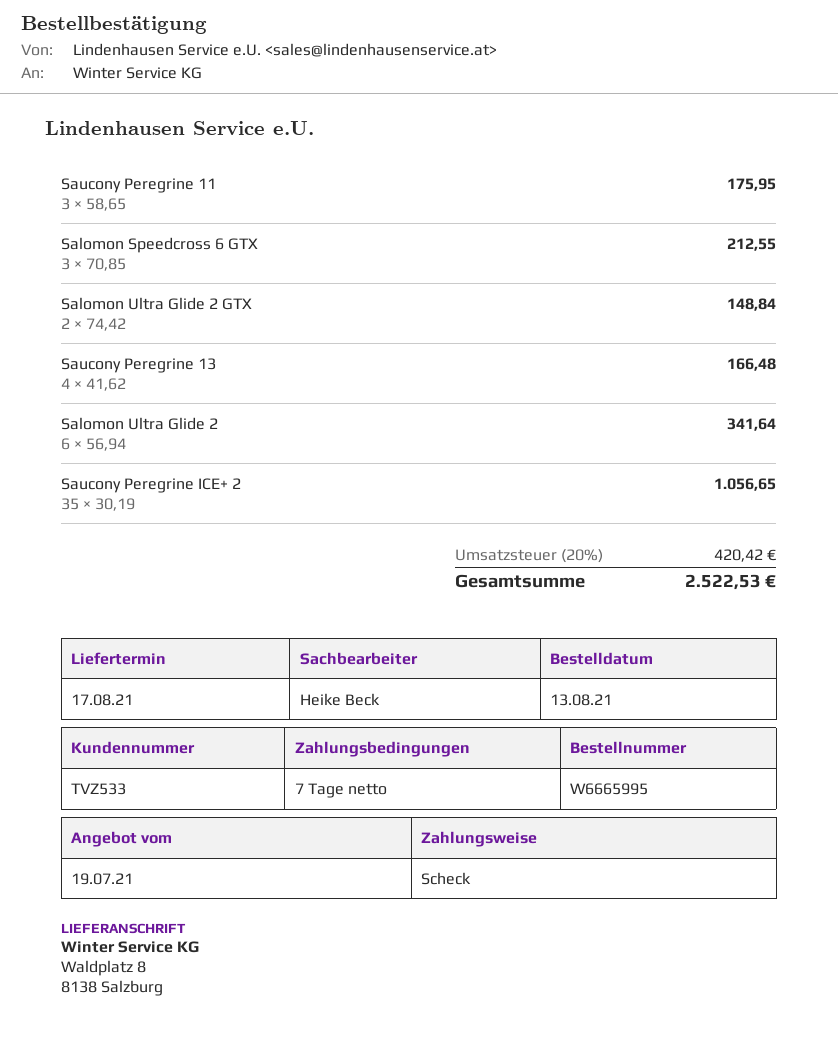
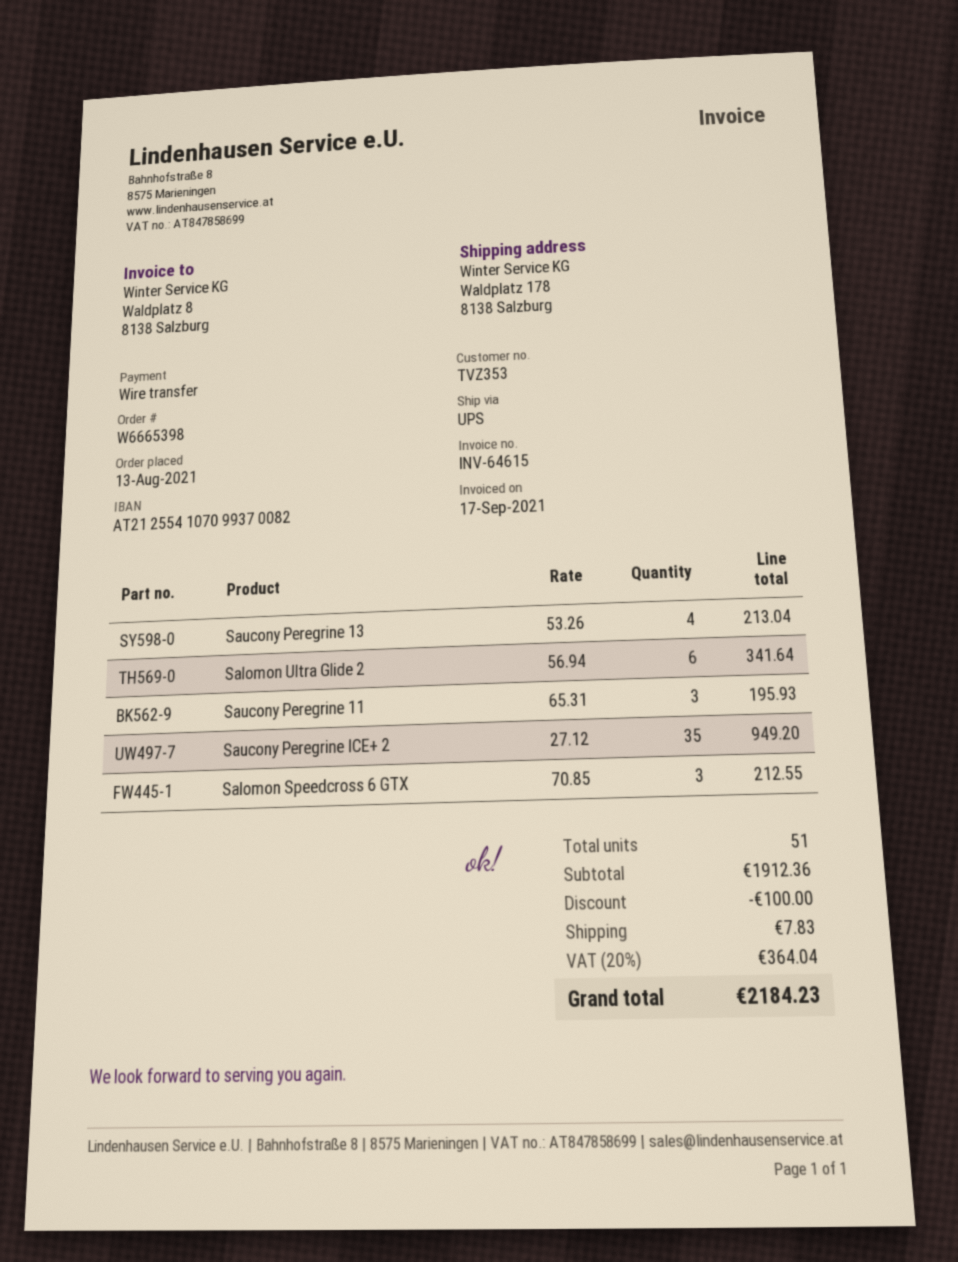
order number: W6665995 -> W6665398
customer number: TVZ533 -> TVZ353
payment method: cheque -> bank transfer
ship to: Waldplatz 8, 8138 Salzburg -> Waldplatz 178, 8138 Salzburg
Saucony Peregrine 11: 3 x 58.65 = 175.95 -> 3 x 65.31 = 195.93
Salomon Ultra Glide 2 GTX: 2 x 74.42 = 148.84 -> none
Saucony Peregrine 13: 4 x 41.62 = 166.48 -> 4 x 53.26 = 213.04
Saucony Peregrine ICE+ 2: 35 x 30.19 = 1056.65 -> 35 x 27.12 = 949.20
discount: none -> 100.00
shipping: none -> 7.83
tax: 20% = 420.42 -> 20% = 364.04
total: 2522.53 -> 2184.23

